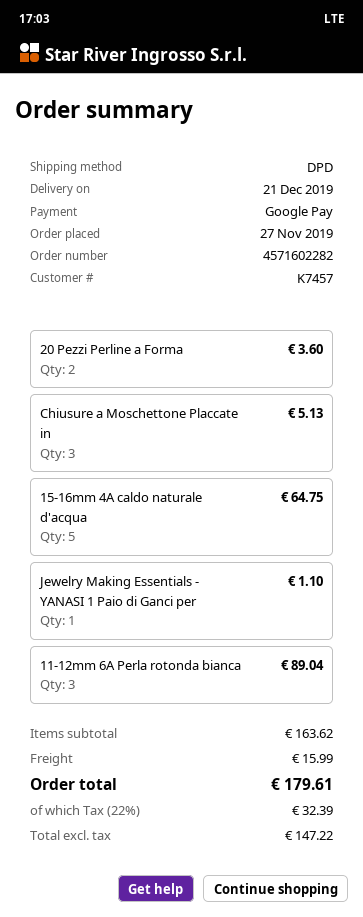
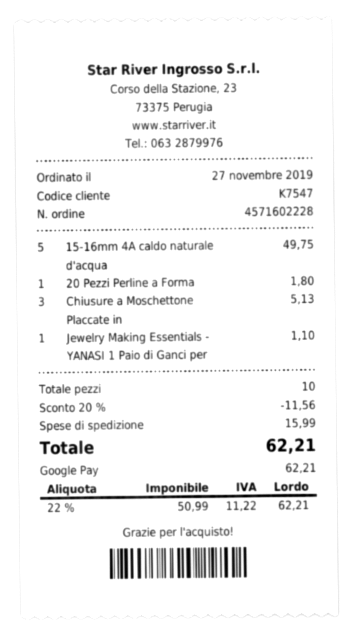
order number: 4571602282 -> 4571602228
customer number: K7457 -> K7547
20 Pezzi Perline a Forma: 2 for 3.60 -> 1 for 1.80
15-16mm 4A caldo naturale d'acqua: 5 for 64.75 -> 5 for 49.75
11-12mm 6A Perla rotonda bianca: 3 for 89.04 -> none
discount: none -> 20% = 11.56
net: 147.22 -> 50.99
tax: 22% = 32.39 -> 22% = 11.22
total: 179.61 -> 62.21

